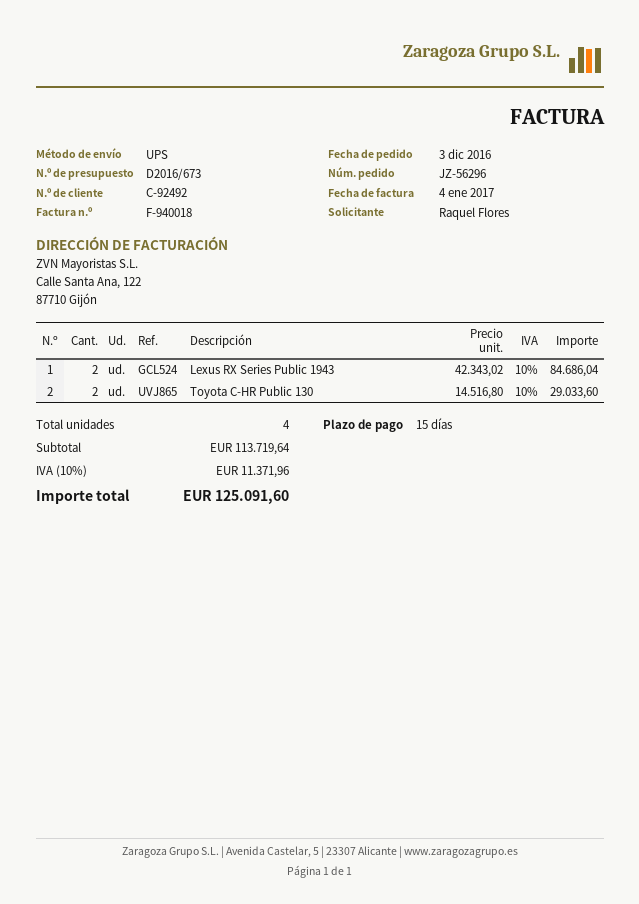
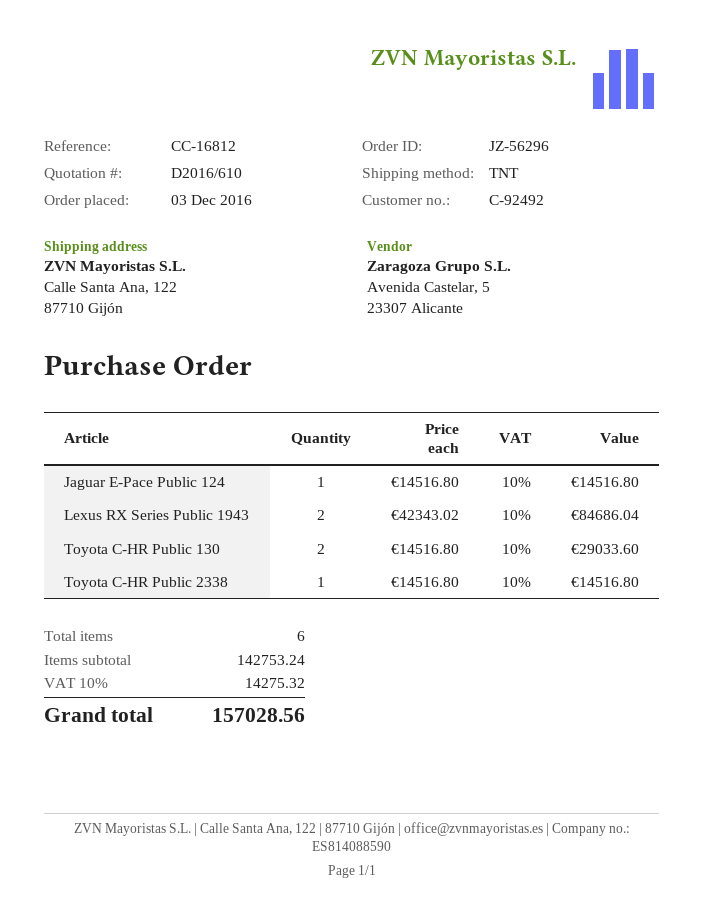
quote number: D2016/673 -> D2016/610
shipping method: UPS -> TNT
Jaguar E-Pace Public 124: none -> 1 x 14516.80 = 14516.80
Toyota C-HR Public 2338: none -> 1 x 14516.80 = 14516.80
total quantity: 4 -> 6
subtotal: 113719.64 -> 142753.24
tax: 10% = 11371.96 -> 10% = 14275.32
total: 125091.60 -> 157028.56

